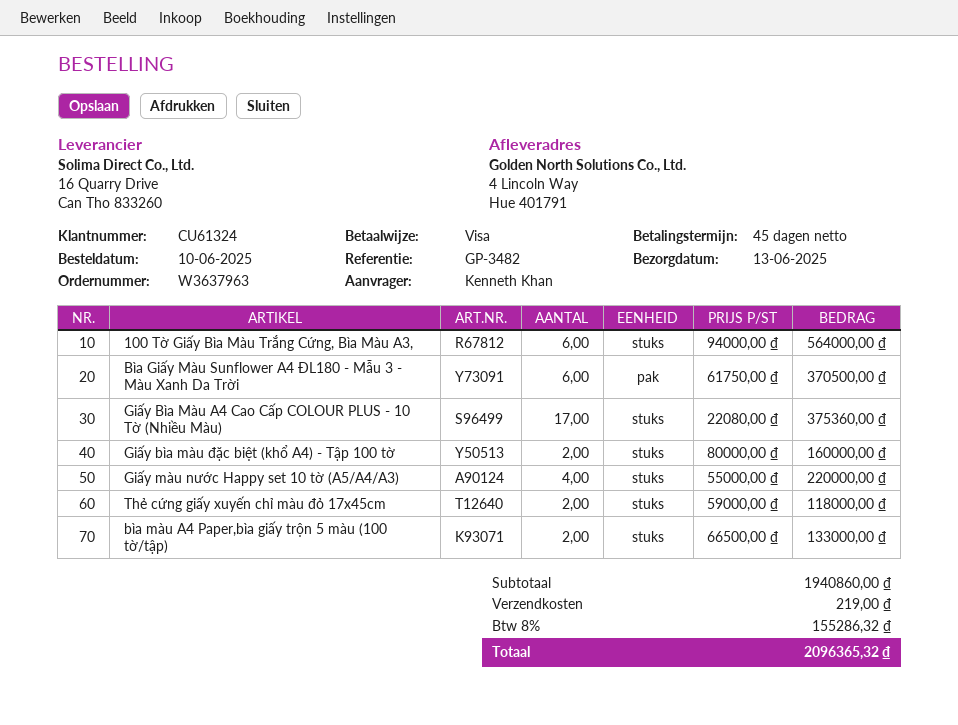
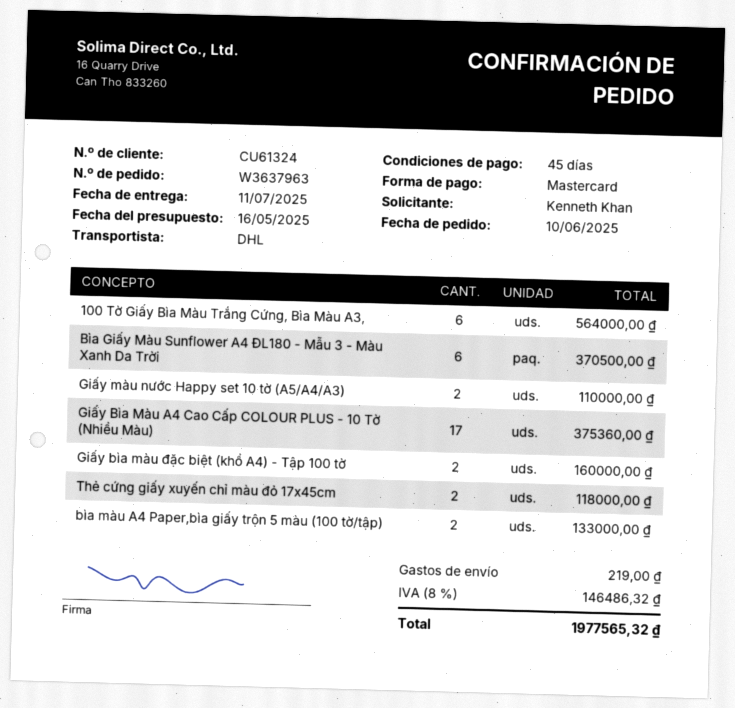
delivery date: 2025-06-13 -> 2025-07-11
payment method: Visa -> Mastercard
Giấy màu nước Happy set 10 tờ (A5/A4/A3): 4 for 220000.00 -> 2 for 110000.00
tax: 8% = 155286.32 -> 8% = 146486.32
total: 2096365.32 -> 1977565.32

